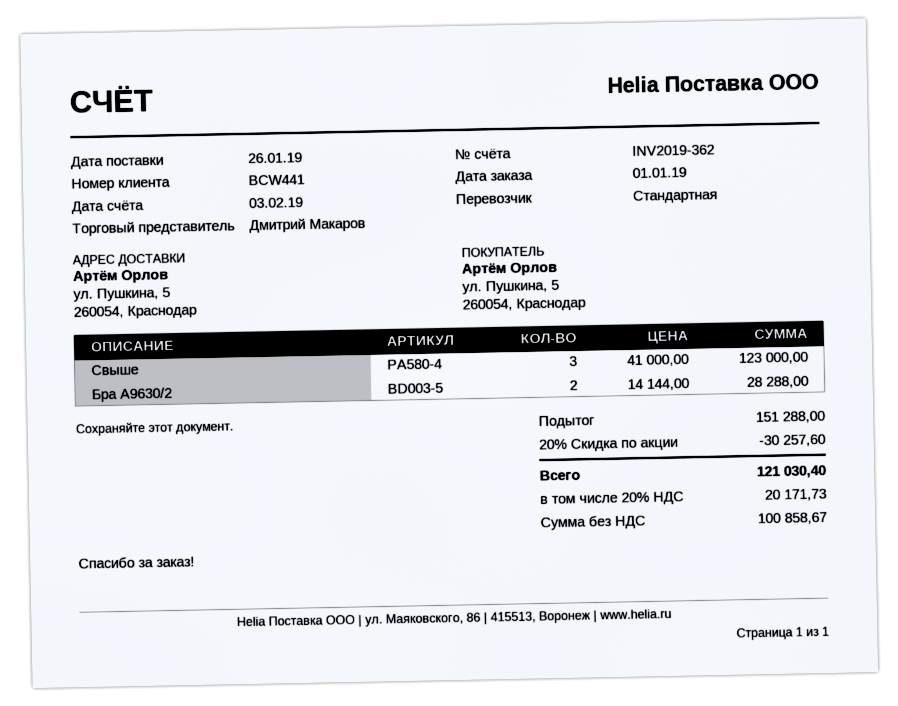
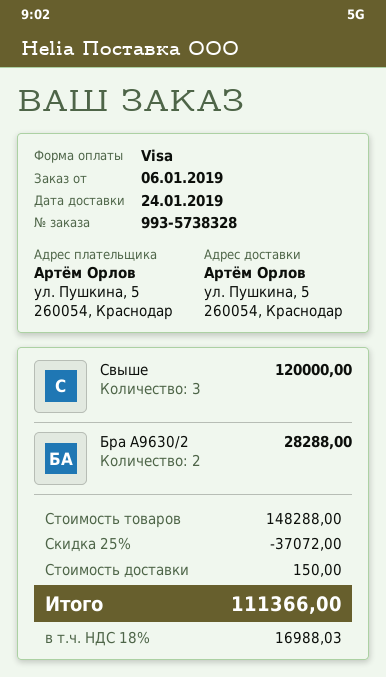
order date: 2019-01-01 -> 2019-01-06
delivery date: 2019-01-26 -> 2019-01-24
Свыше: 3 for 123000.00 -> 3 for 120000.00
subtotal: 151288.00 -> 148288.00
discount: 20% = 30257.60 -> 25% = 37072.00
shipping: none -> 150.00
tax: 20% = 20171.73 -> 18% = 16988.03
total: 121030.40 -> 111366.00

